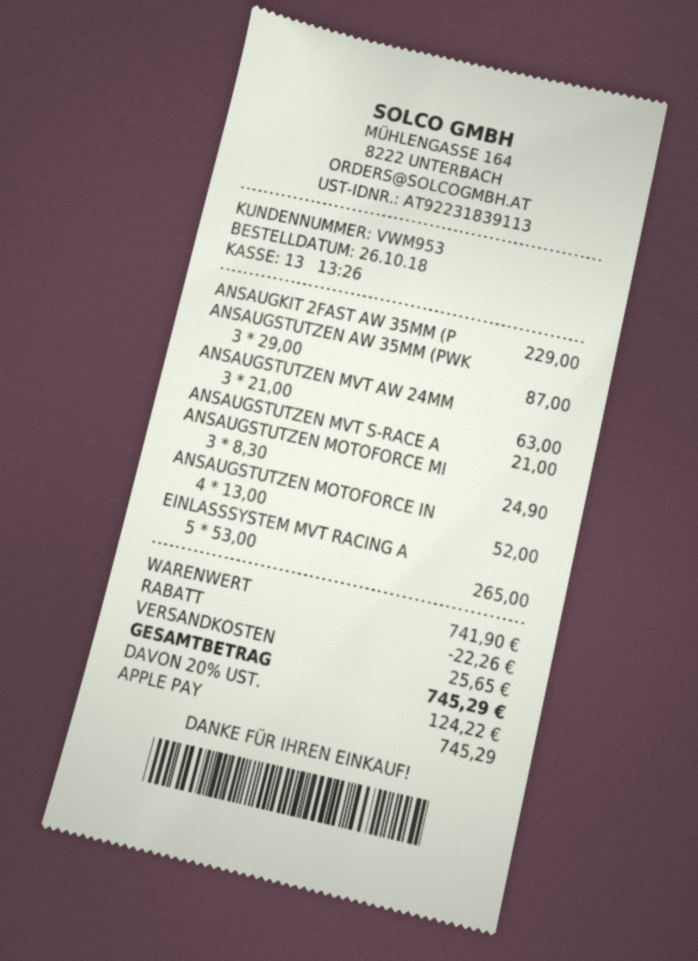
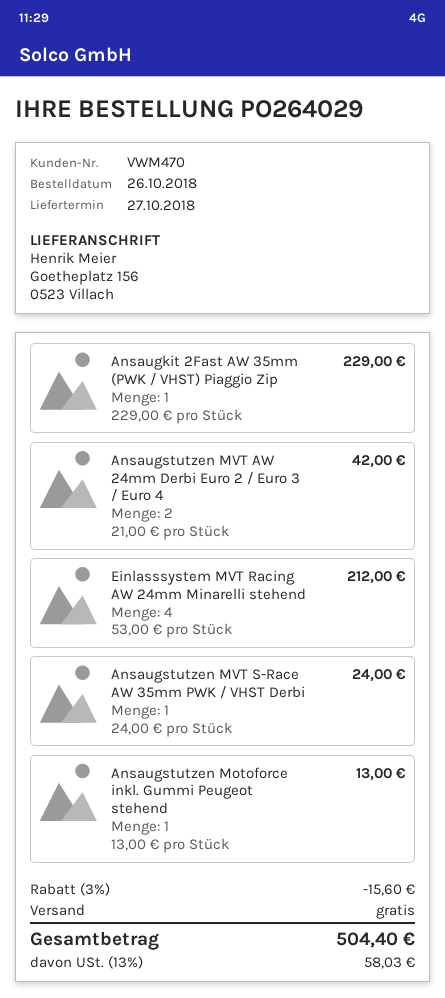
customer number: VWM953 -> VWM470
ANSAUGSTUTZEN AW 35MM (PWK: 3 x 29.00 = 87.00 -> none
ANSAUGSTUTZEN MVT AW 24MM: 3 x 21.00 = 63.00 -> 2 x 21.00 = 42.00
ANSAUGSTUTZEN MVT S-RACE A: 1 x 21.00 = 21.00 -> 1 x 24.00 = 24.00
ANSAUGSTUTZEN MOTOFORCE MI: 3 x 8.30 = 24.90 -> none
ANSAUGSTUTZEN MOTOFORCE IN: 4 x 13.00 = 52.00 -> 1 x 13.00 = 13.00
EINLASSSYSTEM MVT RACING A: 5 x 53.00 = 265.00 -> 4 x 53.00 = 212.00
discount: 22.26 -> 15.60
shipping: 25.65 -> 0.00
tax: 20% = 124.22 -> 13% = 58.03
total: 745.29 -> 504.40

